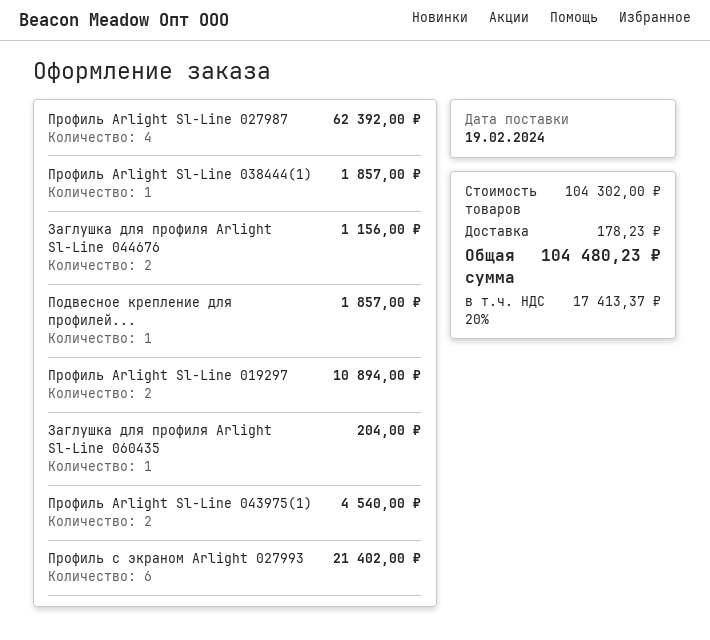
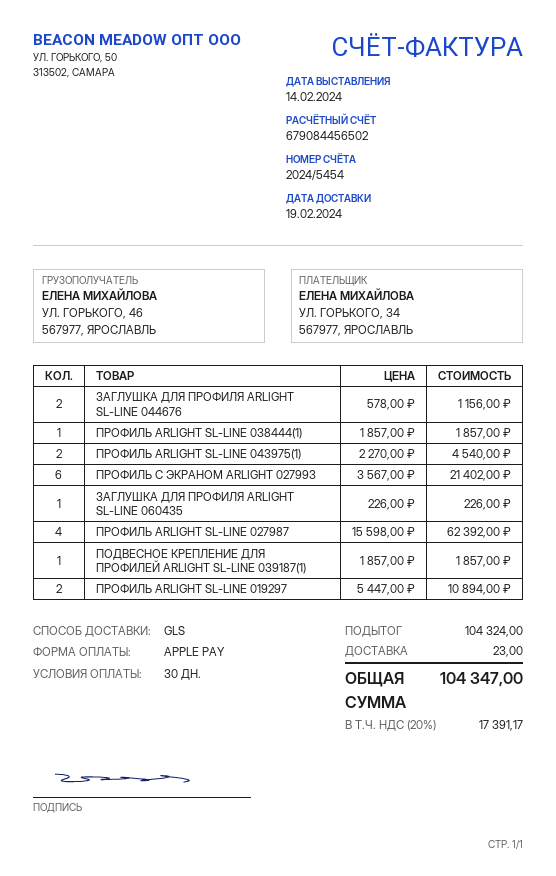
Заглушка для профиля Arlight Sl-Line 060435: 1 for 204.00 -> 1 for 226.00
subtotal: 104302.00 -> 104324.00
shipping: 178.23 -> 23.00
tax: 20% = 17413.37 -> 20% = 17391.17
total: 104480.23 -> 104347.00

